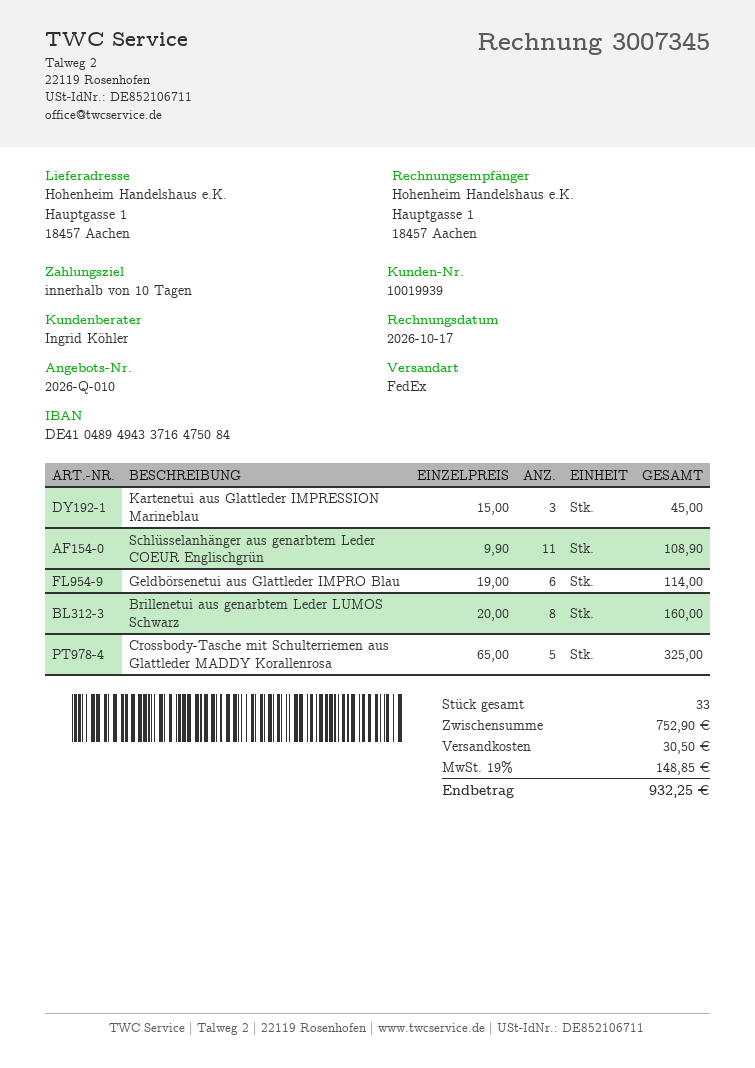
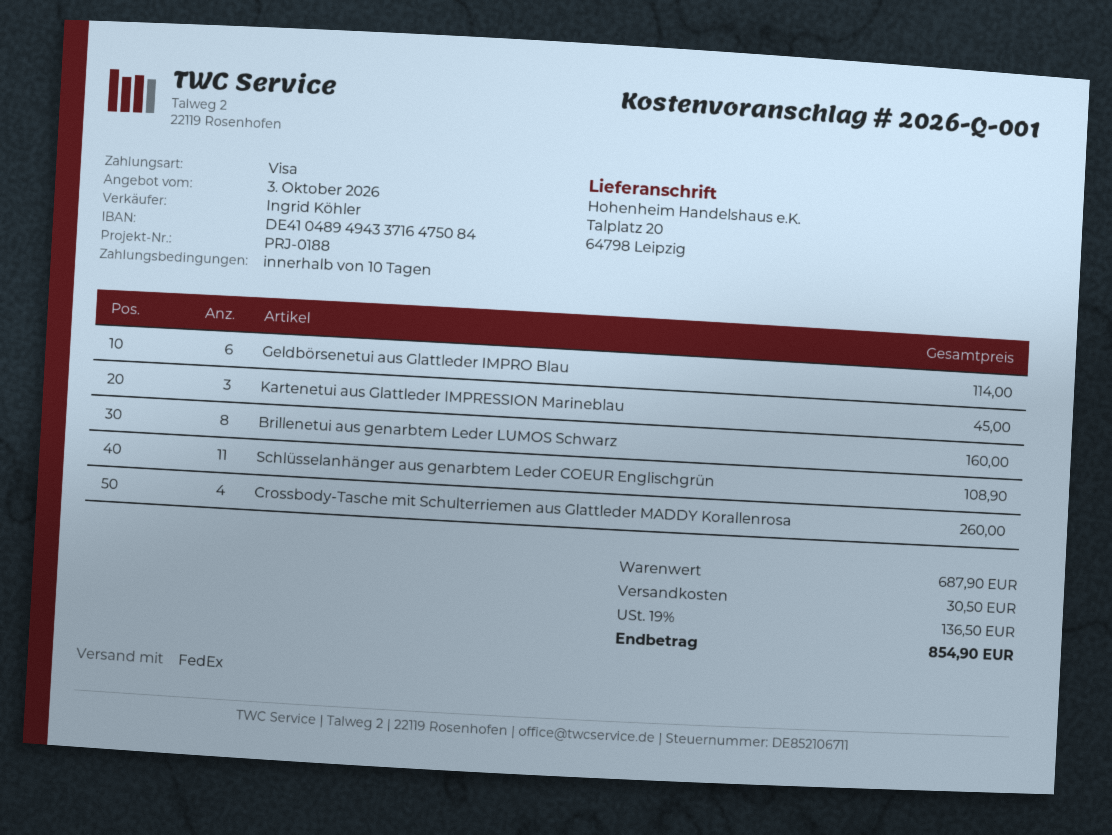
quote number: 2026-Q-010 -> 2026-Q-001
ship to: Hauptgasse 1, 18457 Aachen -> Talplatz 20, 64798 Leipzig
Crossbody-Tasche mit Schulterriemen aus Glattleder MADDY Korallenrosa: 5 for 325.00 -> 4 for 260.00
subtotal: 752.90 -> 687.90
tax: 19% = 148.85 -> 19% = 136.50
total: 932.25 -> 854.90

